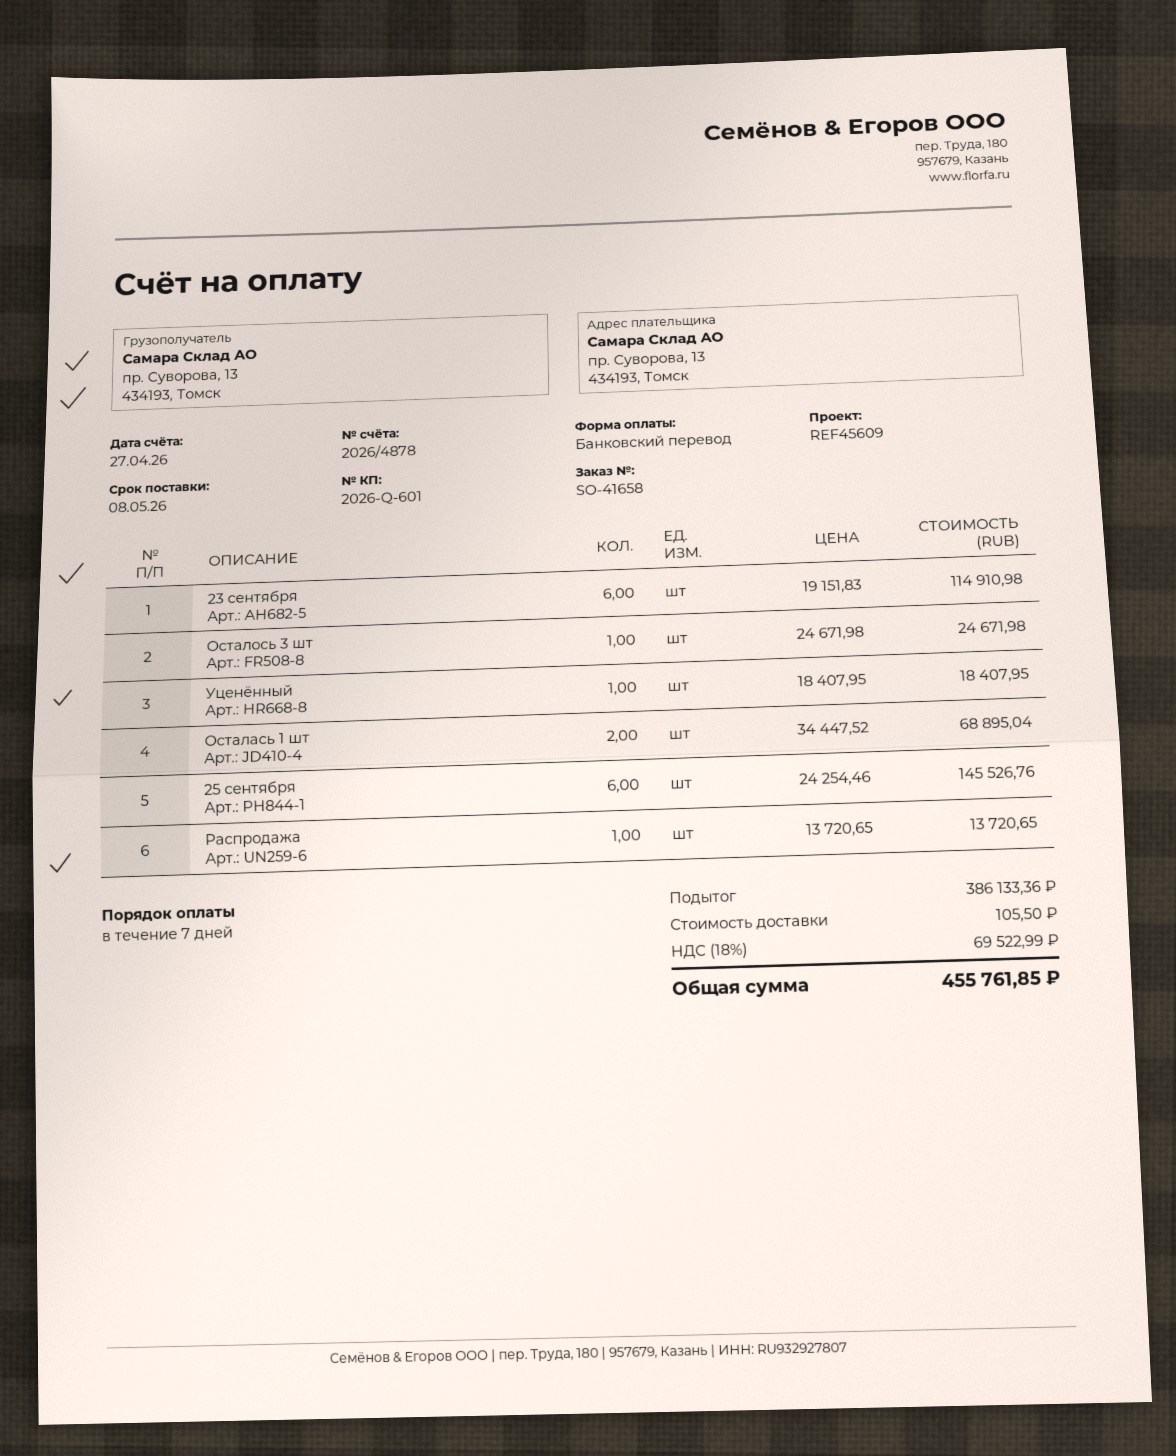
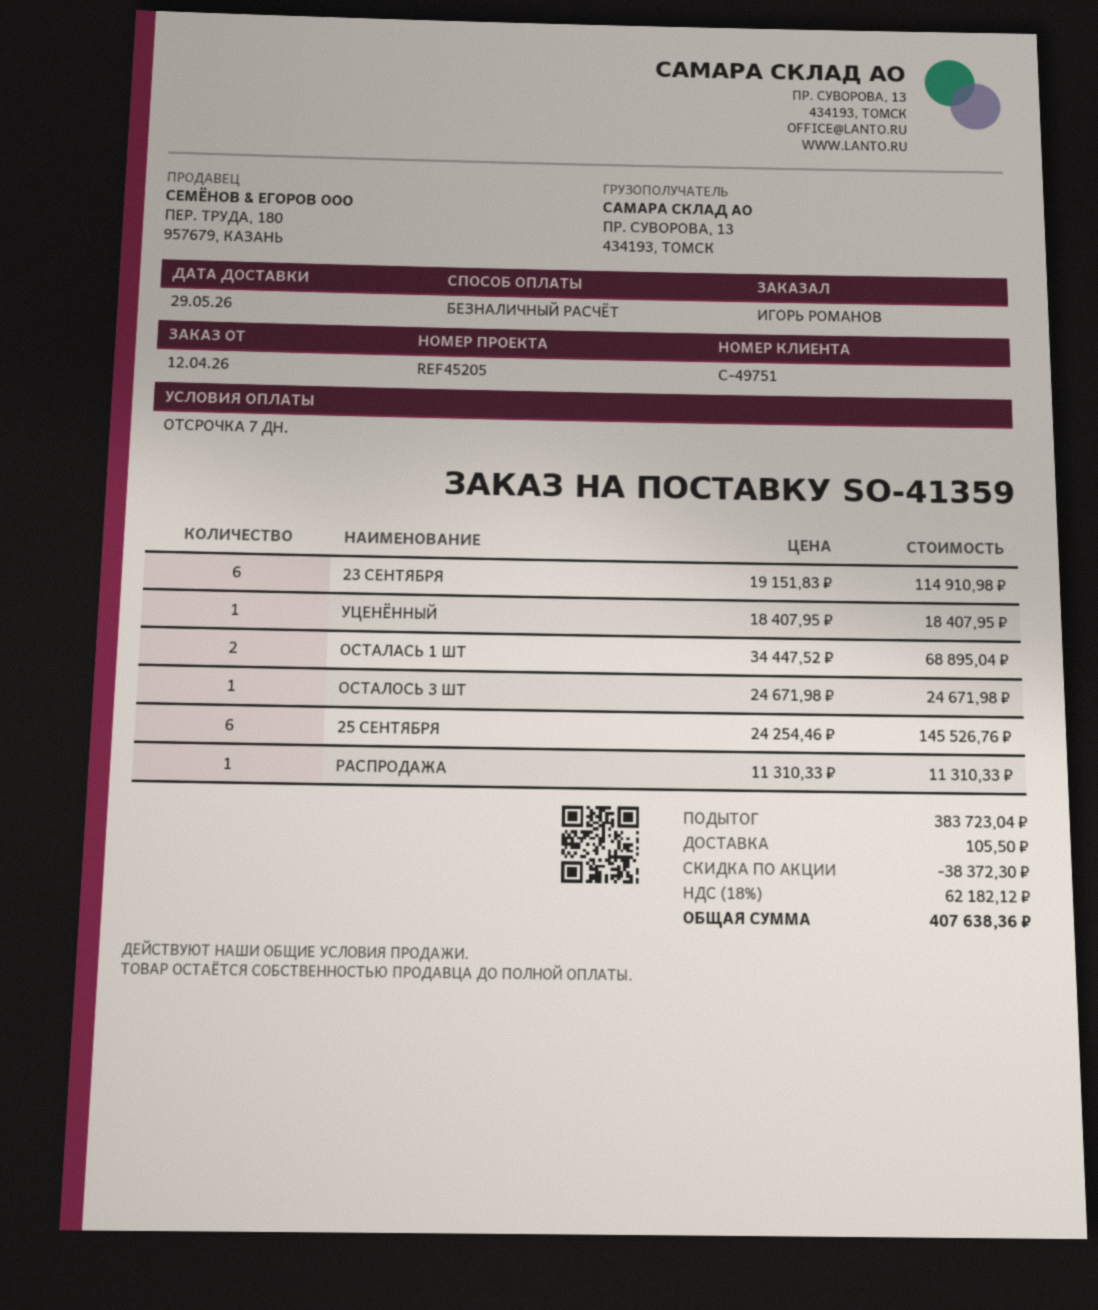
order number: SO-41658 -> SO-41359
delivery date: 2026-05-08 -> 2026-05-29
reference: REF45609 -> REF45205
Распродажа: 1 x 13720.65 = 13720.65 -> 1 x 11310.33 = 11310.33
subtotal: 386133.36 -> 383723.04
discount: none -> 38372.30
tax: 18% = 69522.99 -> 18% = 62182.12
total: 455761.85 -> 407638.36

